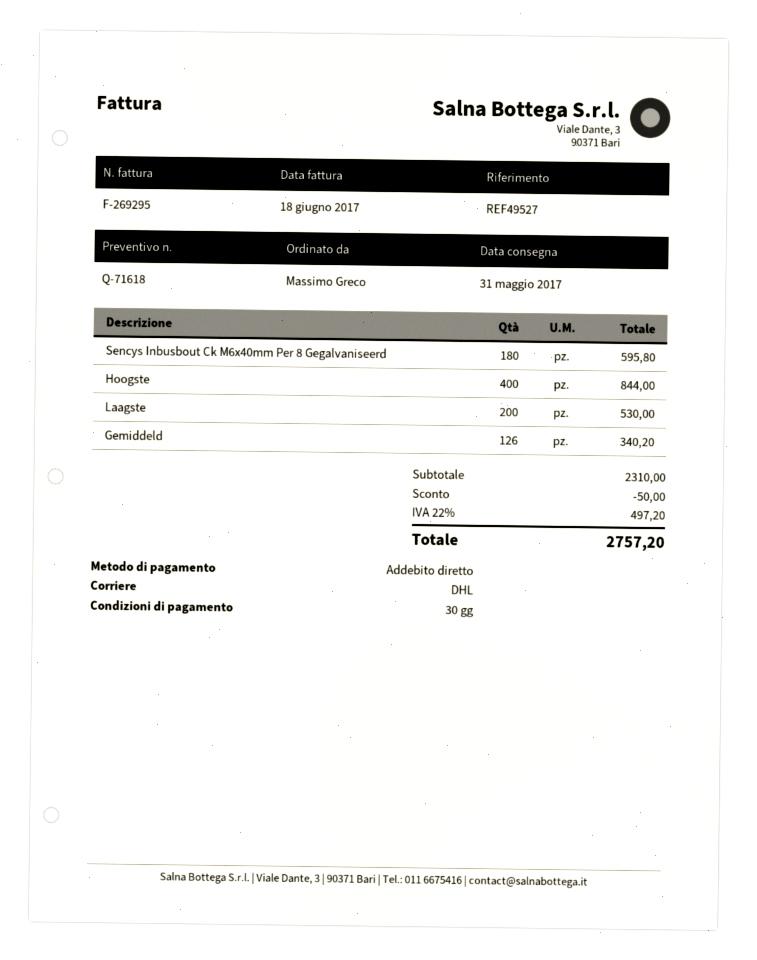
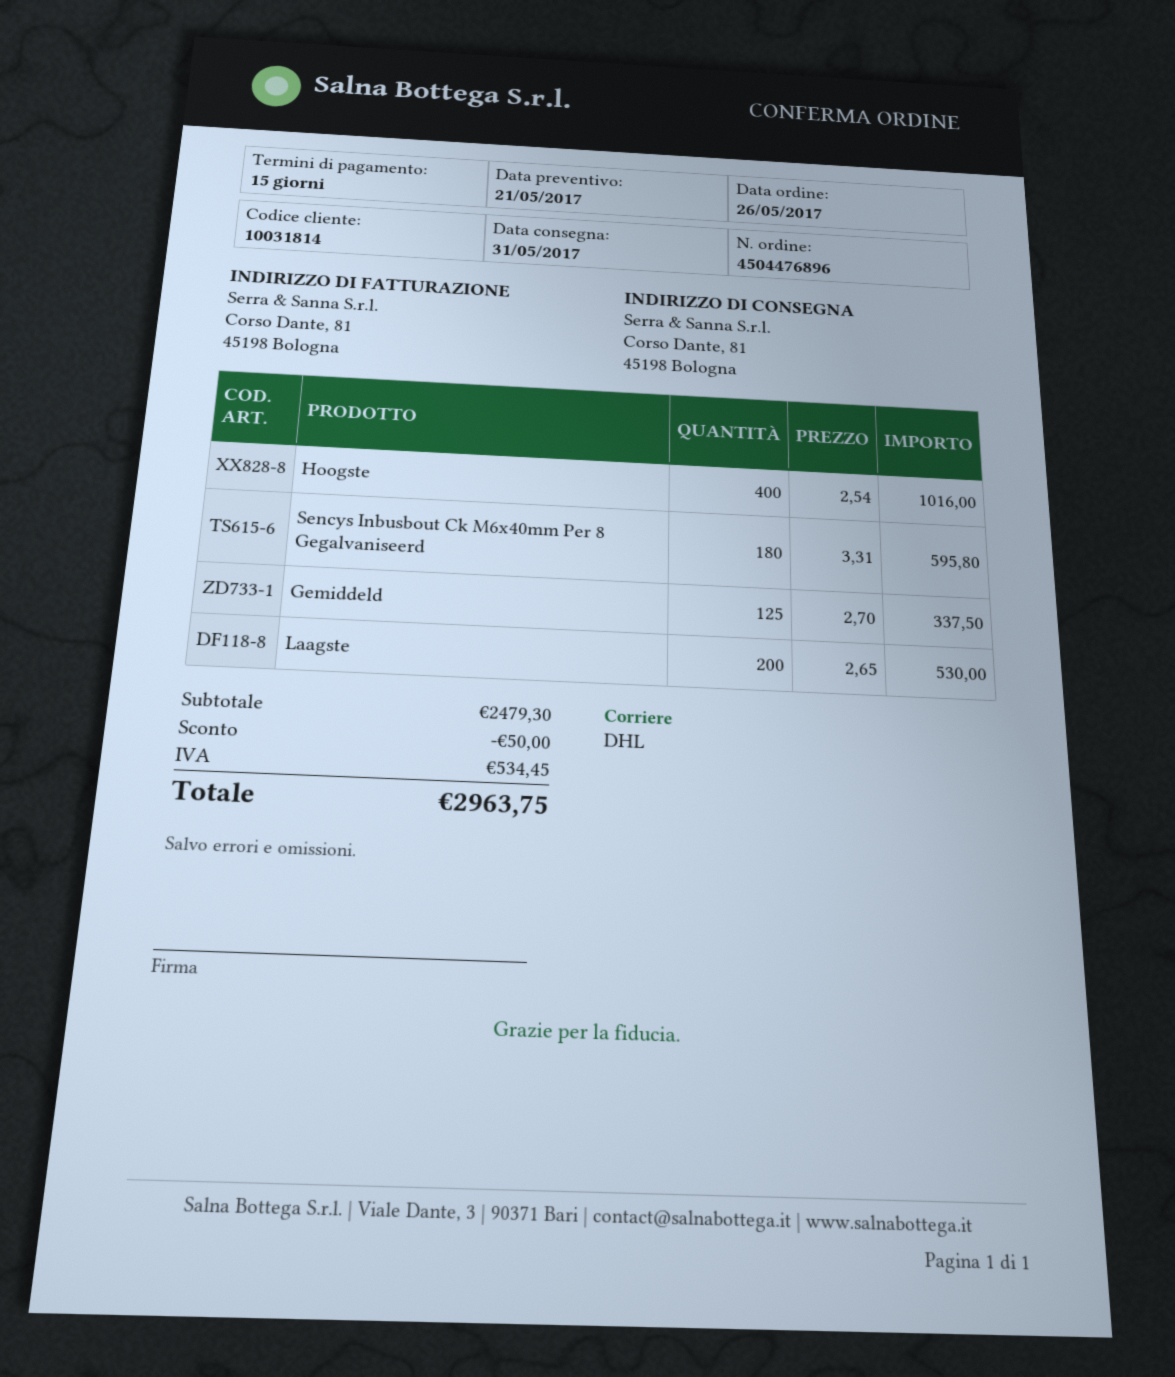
payment terms: 30 days -> 15 days
Hoogste: 400 for 844.00 -> 400 for 1016.00
Gemiddeld: 126 for 340.20 -> 125 for 337.50
subtotal: 2310.00 -> 2479.30
tax: 497.20 -> 534.45
total: 2757.20 -> 2963.75

